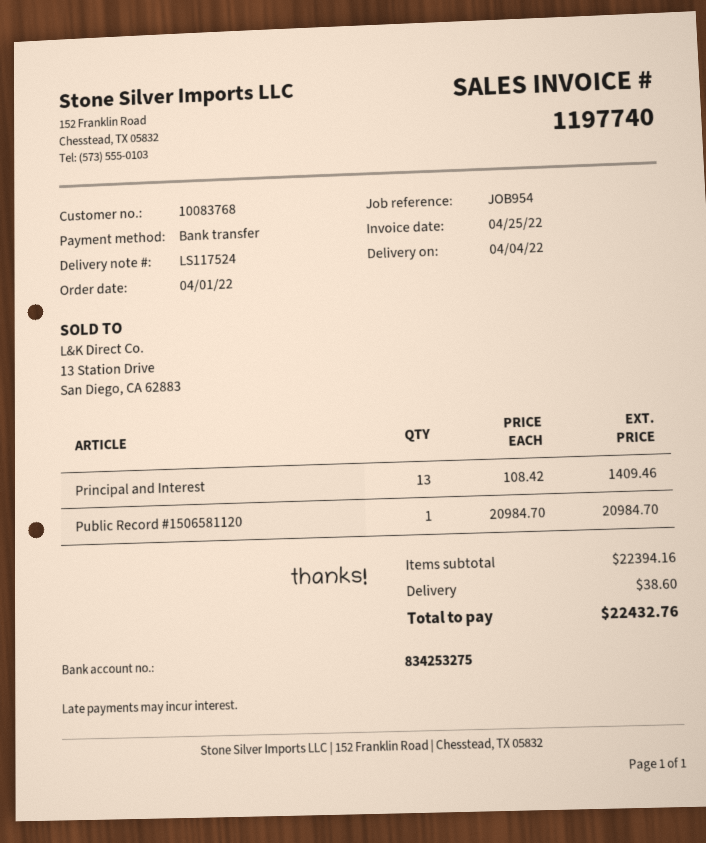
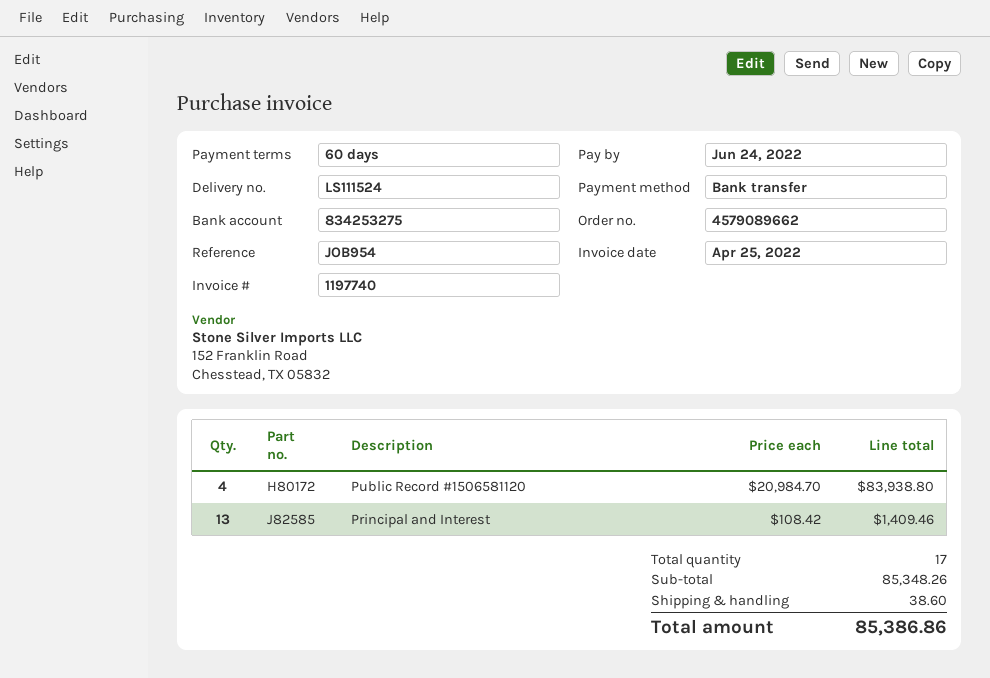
delivery note number: LS117524 -> LS111524
Public Record #1506581120: 1 x 20984.70 = 20984.70 -> 4 x 20984.70 = 83938.80
subtotal: 22394.16 -> 85348.26
total: 22432.76 -> 85386.86

